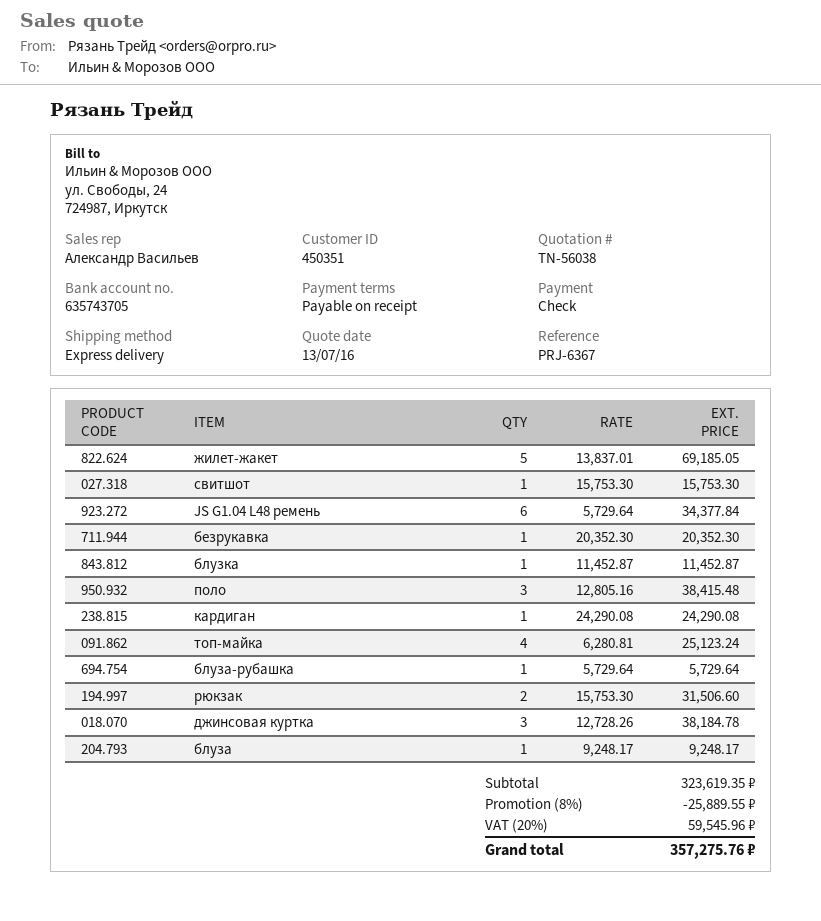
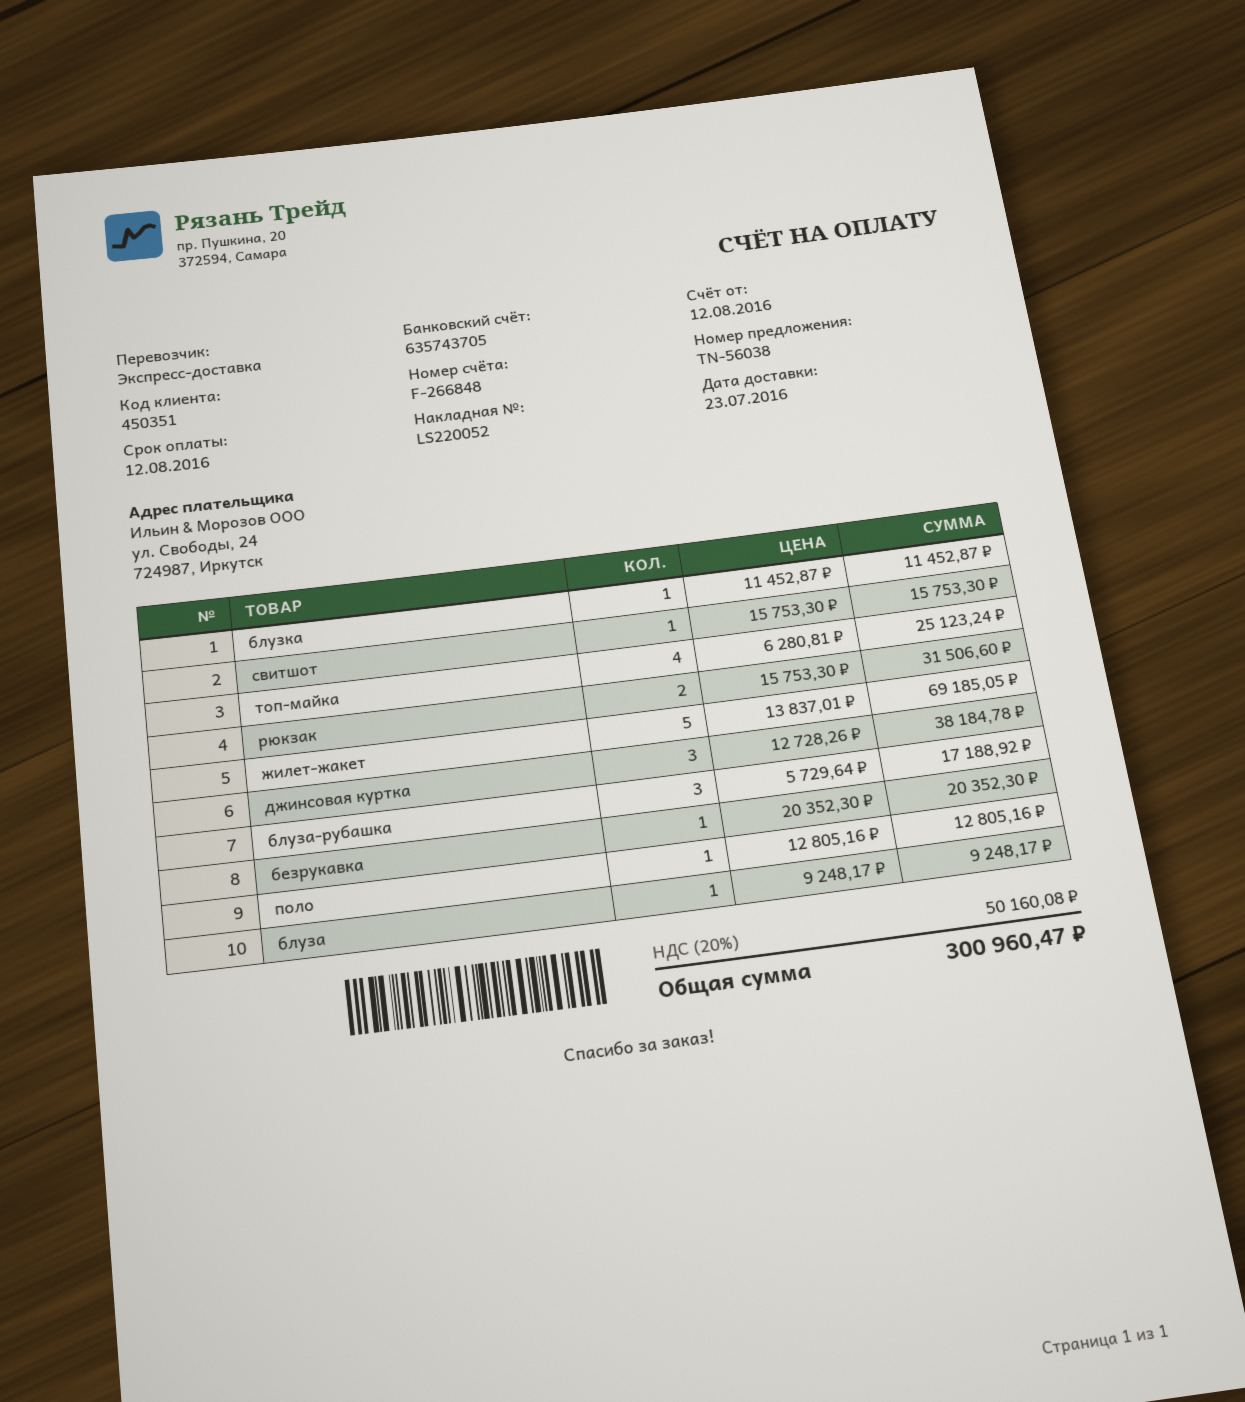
JS G1.04 L48 ремень: 6 x 5729.64 = 34377.84 -> none
поло: 3 x 12805.16 = 38415.48 -> 1 x 12805.16 = 12805.16
кардиган: 1 x 24290.08 = 24290.08 -> none
блуза-рубашка: 1 x 5729.64 = 5729.64 -> 3 x 5729.64 = 17188.92
discount: 8% = 25889.55 -> none
tax: 20% = 59545.96 -> 20% = 50160.08
total: 357275.76 -> 300960.47

